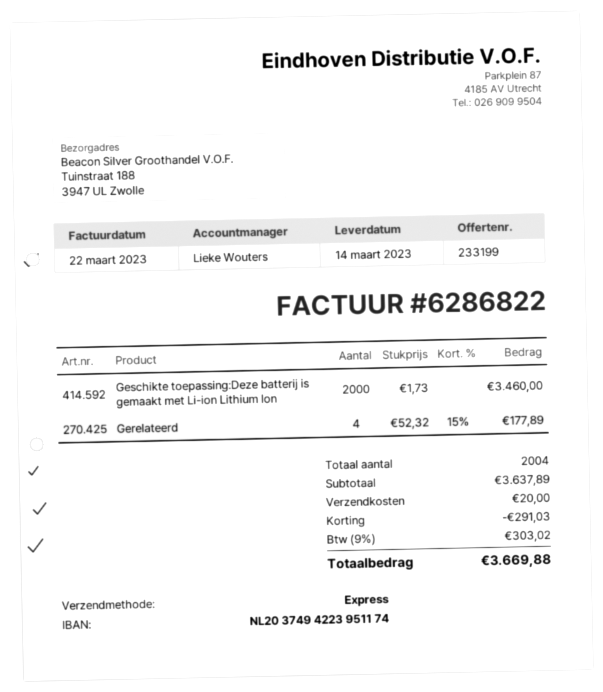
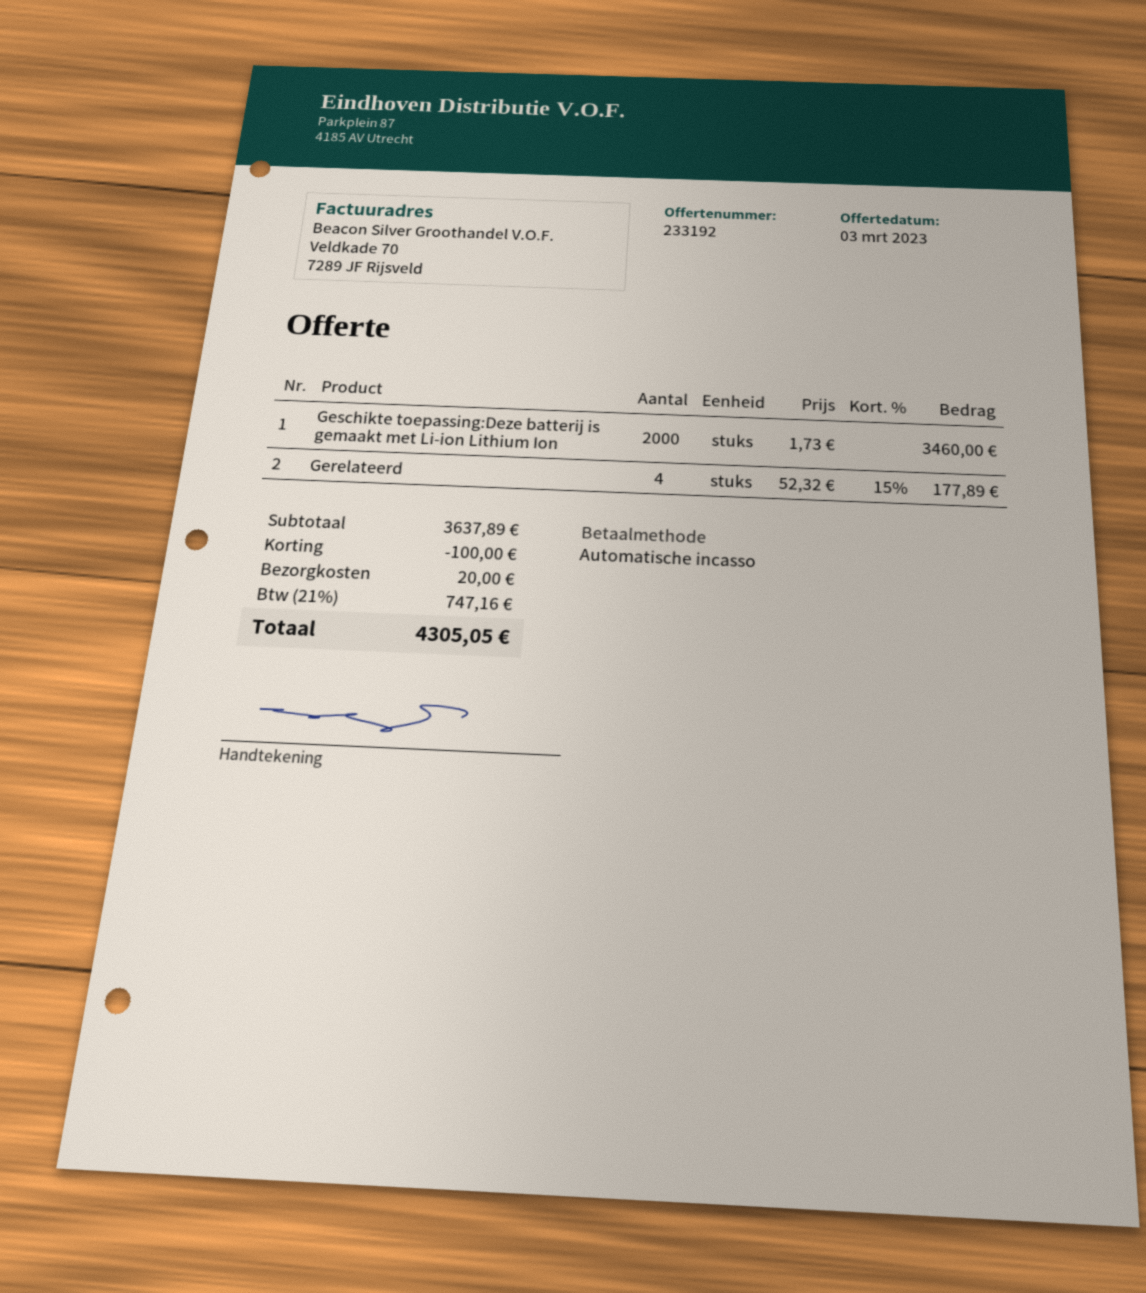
quote number: 233199 -> 233192
discount: 291.03 -> 100.00
tax: 9% = 303.02 -> 21% = 747.16
total: 3669.88 -> 4305.05

